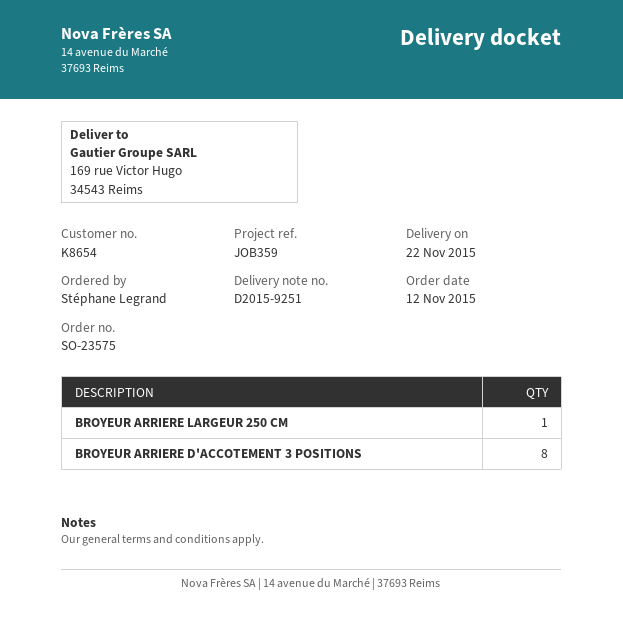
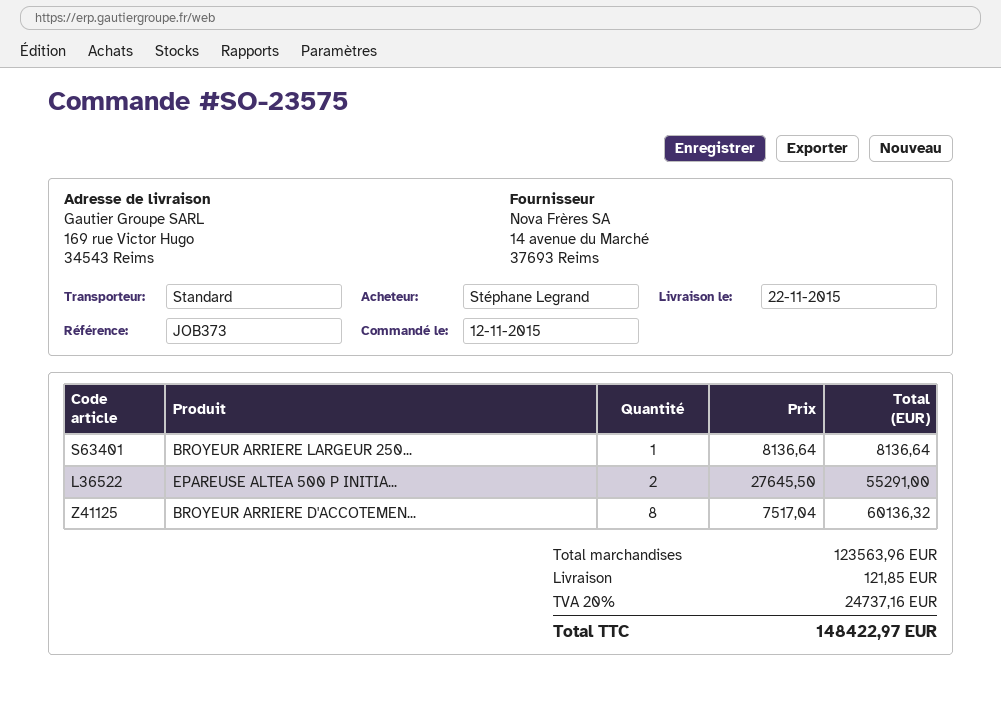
reference: JOB359 -> JOB373
EPAREUSE ALTEA 500 P INITIA...: none -> 2

